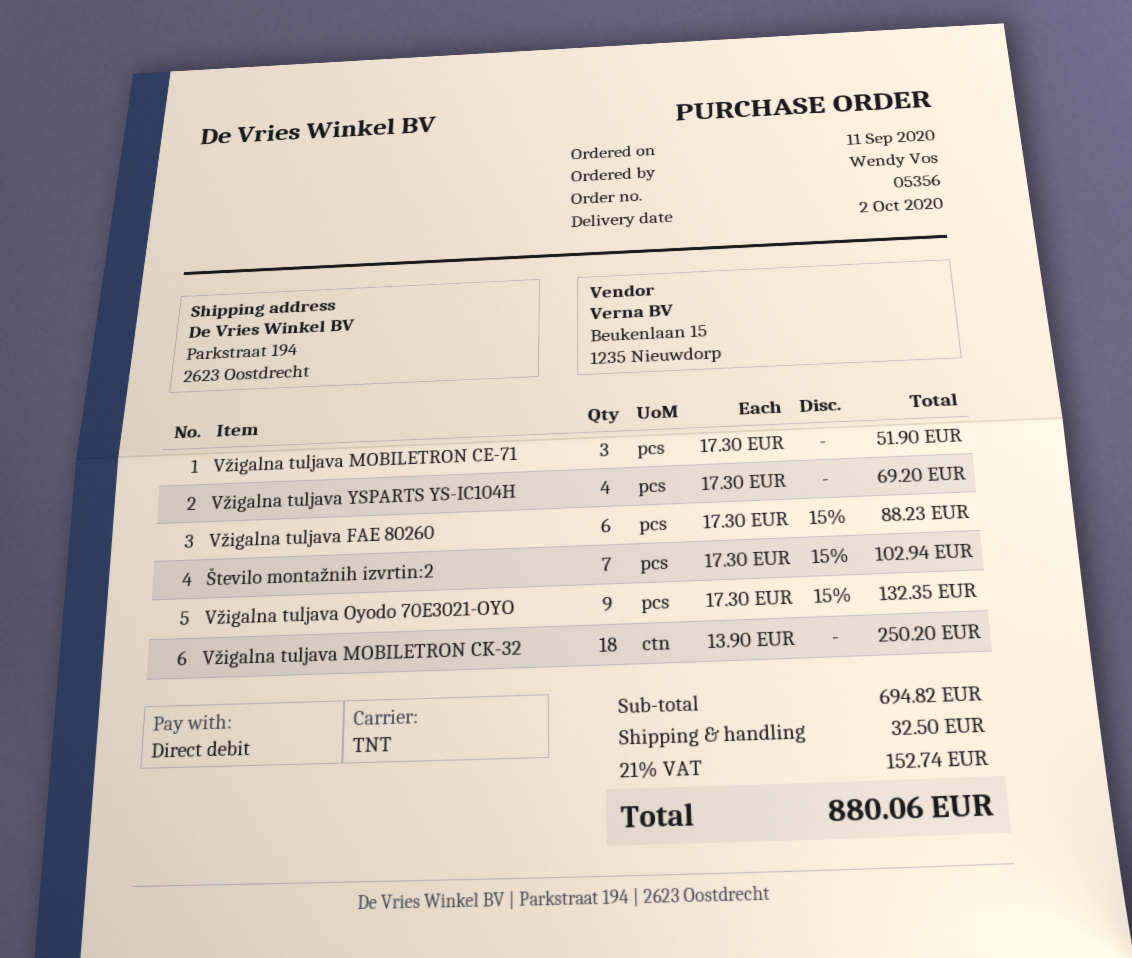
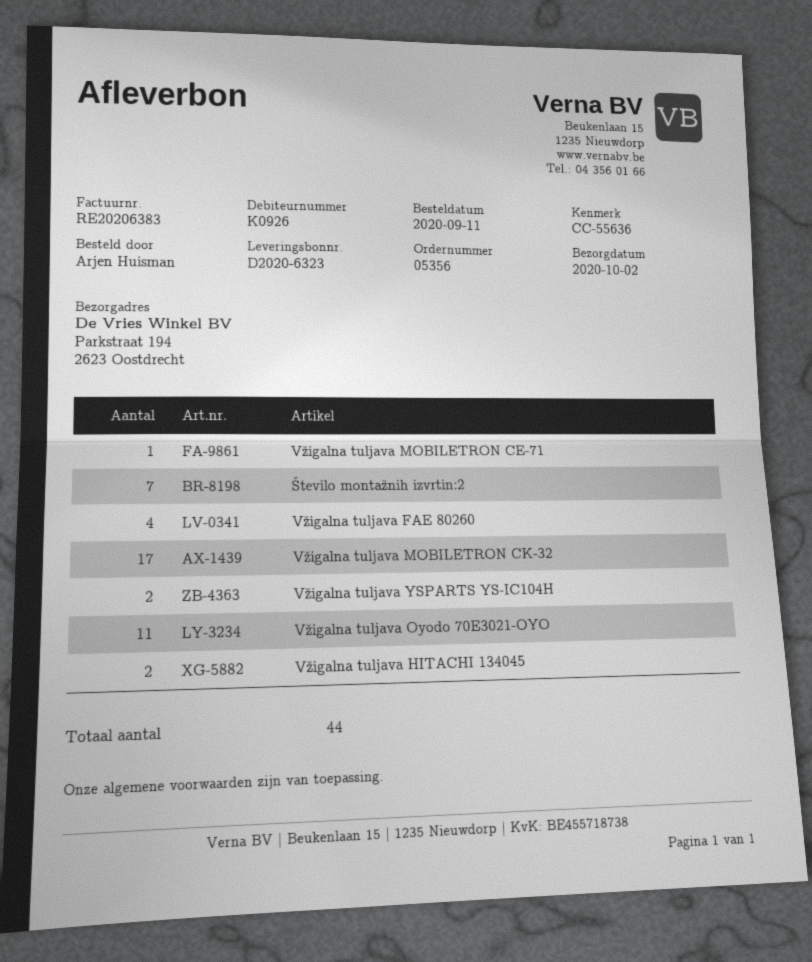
ordered by: Wendy Vos -> Arjen Huisman
Vžigalna tuljava MOBILETRON CE-71: 3 -> 1
Vžigalna tuljava YSPARTS YS-IC104H: 4 -> 2
Vžigalna tuljava FAE 80260: 6 -> 4
Vžigalna tuljava Oyodo 70E3021-OYO: 9 -> 11
Vžigalna tuljava MOBILETRON CK-32: 18 -> 17
Vžigalna tuljava HITACHI 134045: none -> 2

